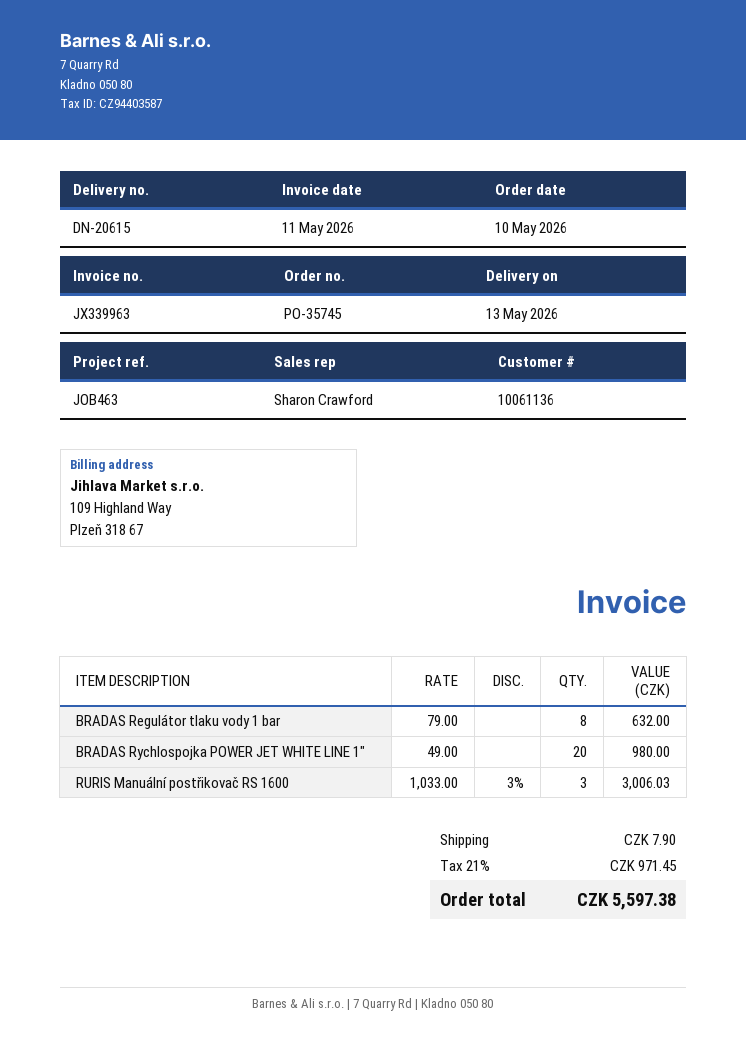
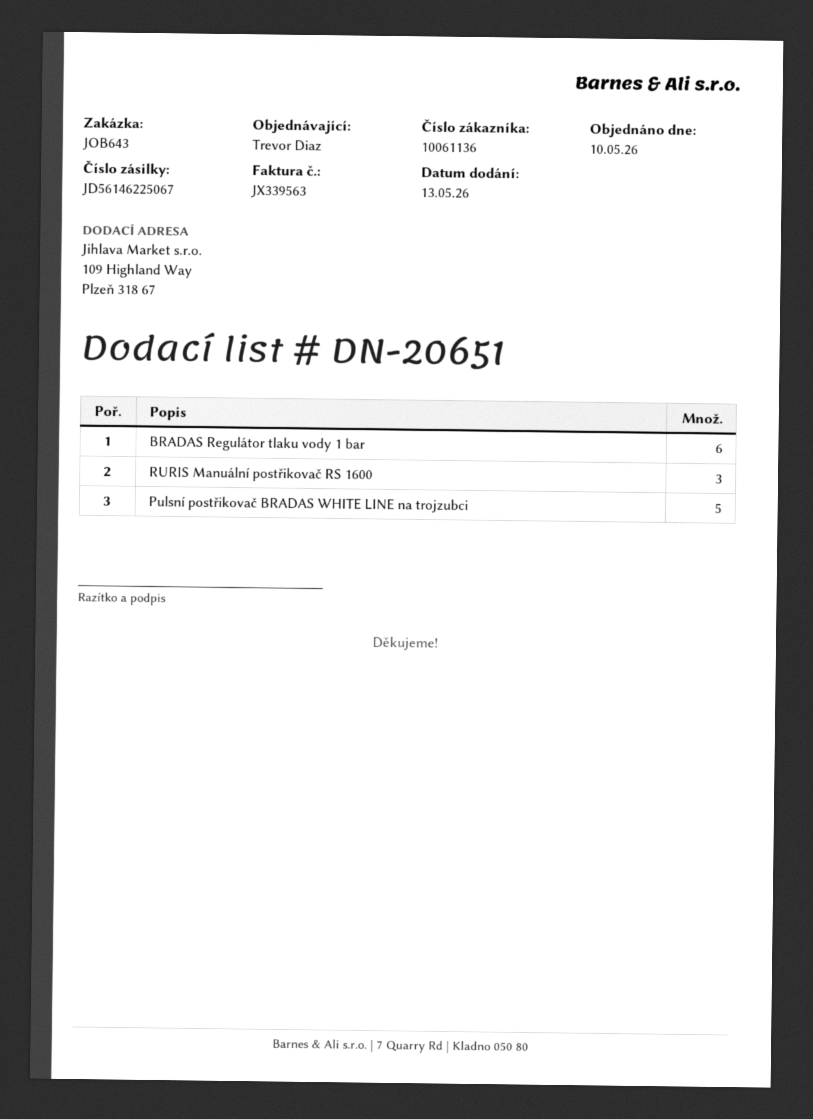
delivery note number: DN-20615 -> DN-20651
invoice number: JX339963 -> JX339563
reference: JOB463 -> JOB643
BRADAS Regulátor tlaku vody 1 bar: 8 -> 6
BRADAS Rychlospojka POWER JET WHITE LINE 1": 20 -> none
Pulsní postřikovač BRADAS WHITE LINE na trojzubci: none -> 5

